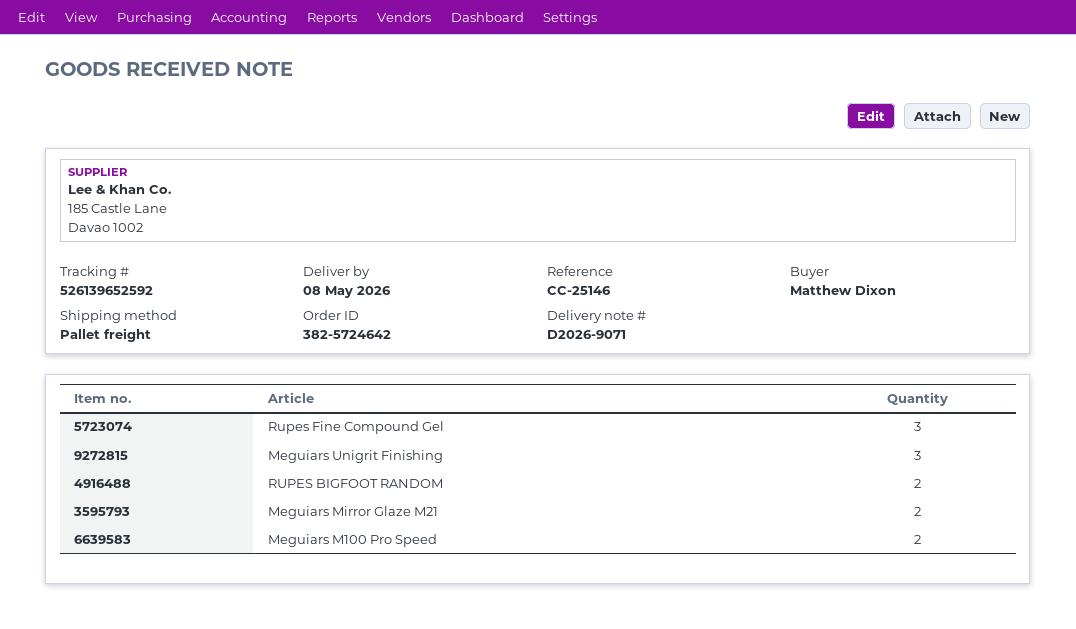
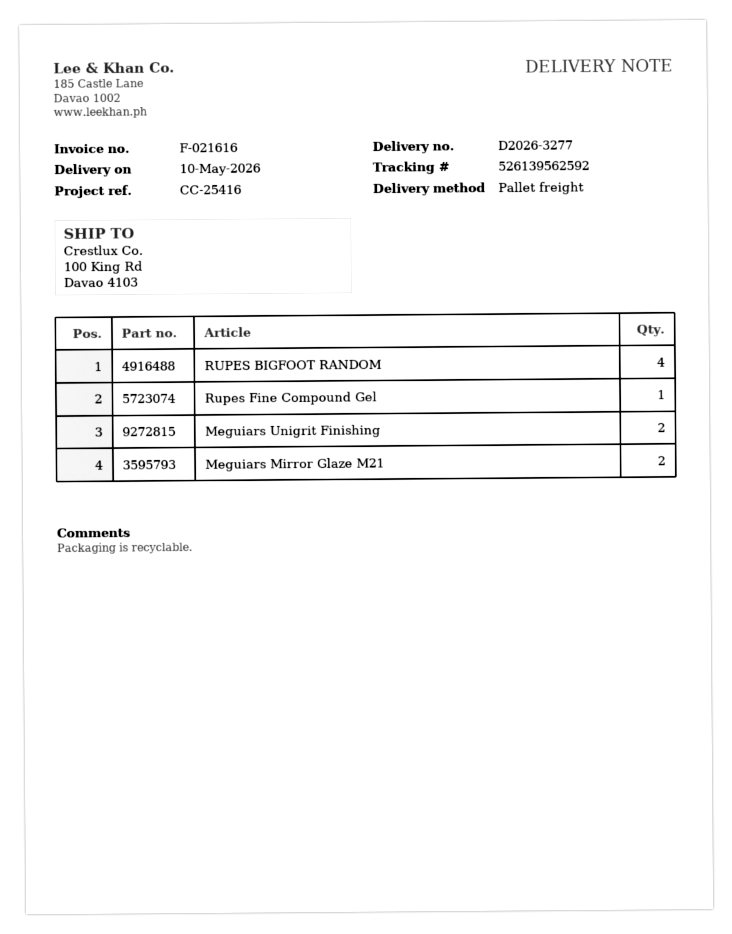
delivery note number: D2026-9071 -> D2026-3277
delivery date: 2026-05-08 -> 2026-05-10
reference: CC-25146 -> CC-25416
tracking number: 526139652592 -> 526139562592
Rupes Fine Compound Gel: 3 -> 1
Meguiars Unigrit Finishing: 3 -> 2
RUPES BIGFOOT RANDOM: 2 -> 4
Meguiars M100 Pro Speed: 2 -> none

